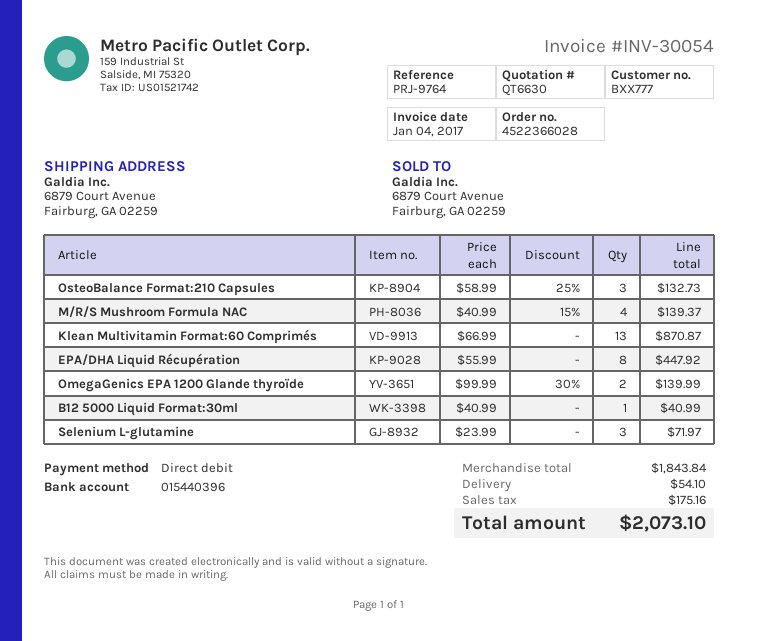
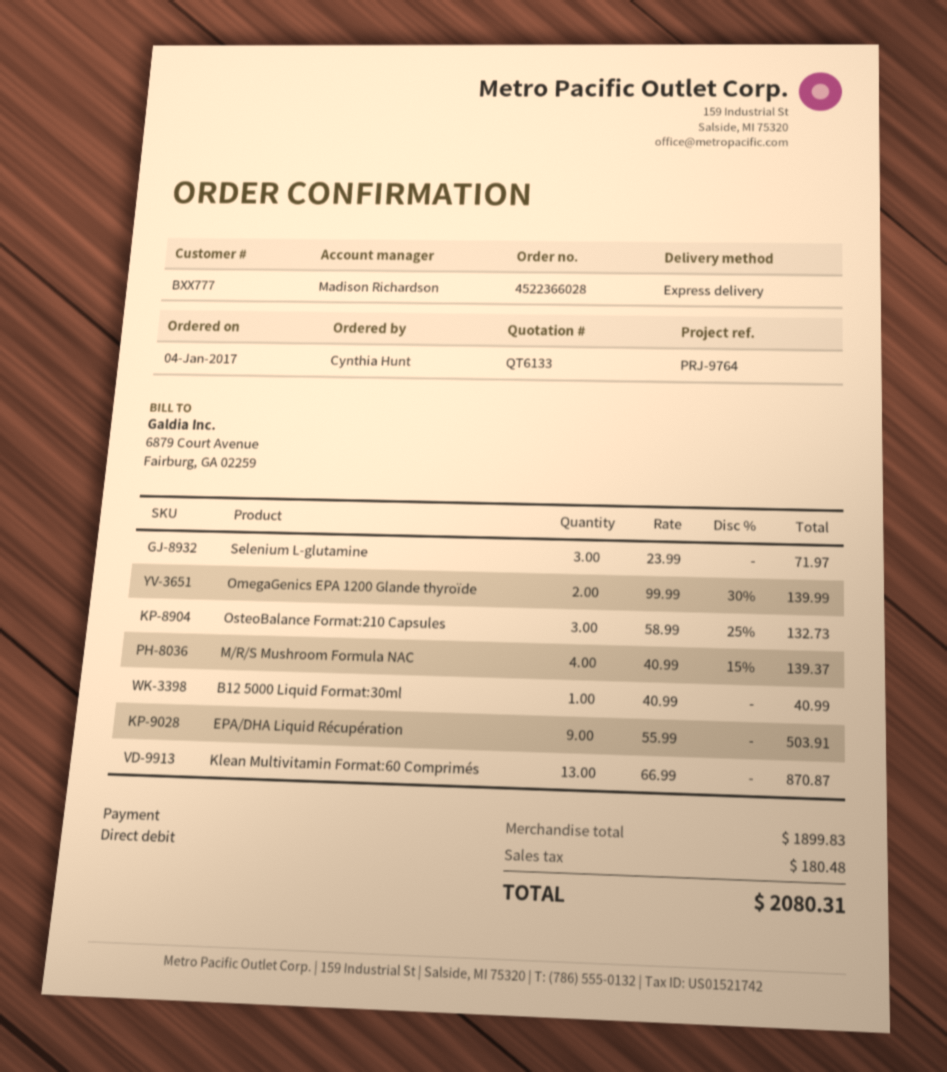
quote number: QT6630 -> QT6133
EPA/DHA Liquid Récupération: 8 x 55.99 = 447.92 -> 9 x 55.99 = 503.91
subtotal: 1843.84 -> 1899.83
shipping: 54.10 -> none
tax: 175.16 -> 180.48
total: 2073.10 -> 2080.31

